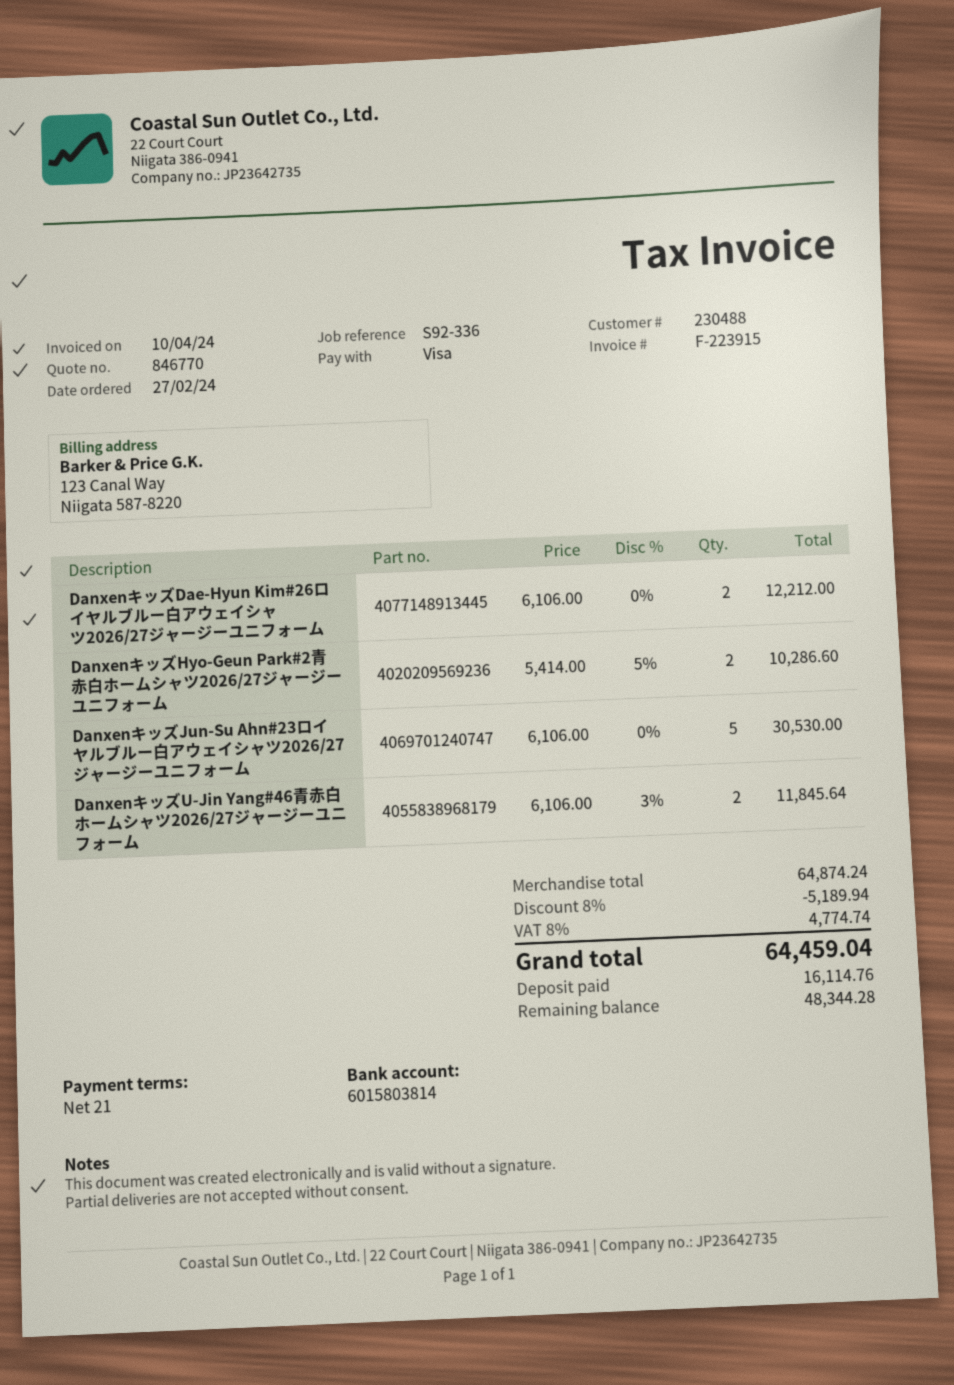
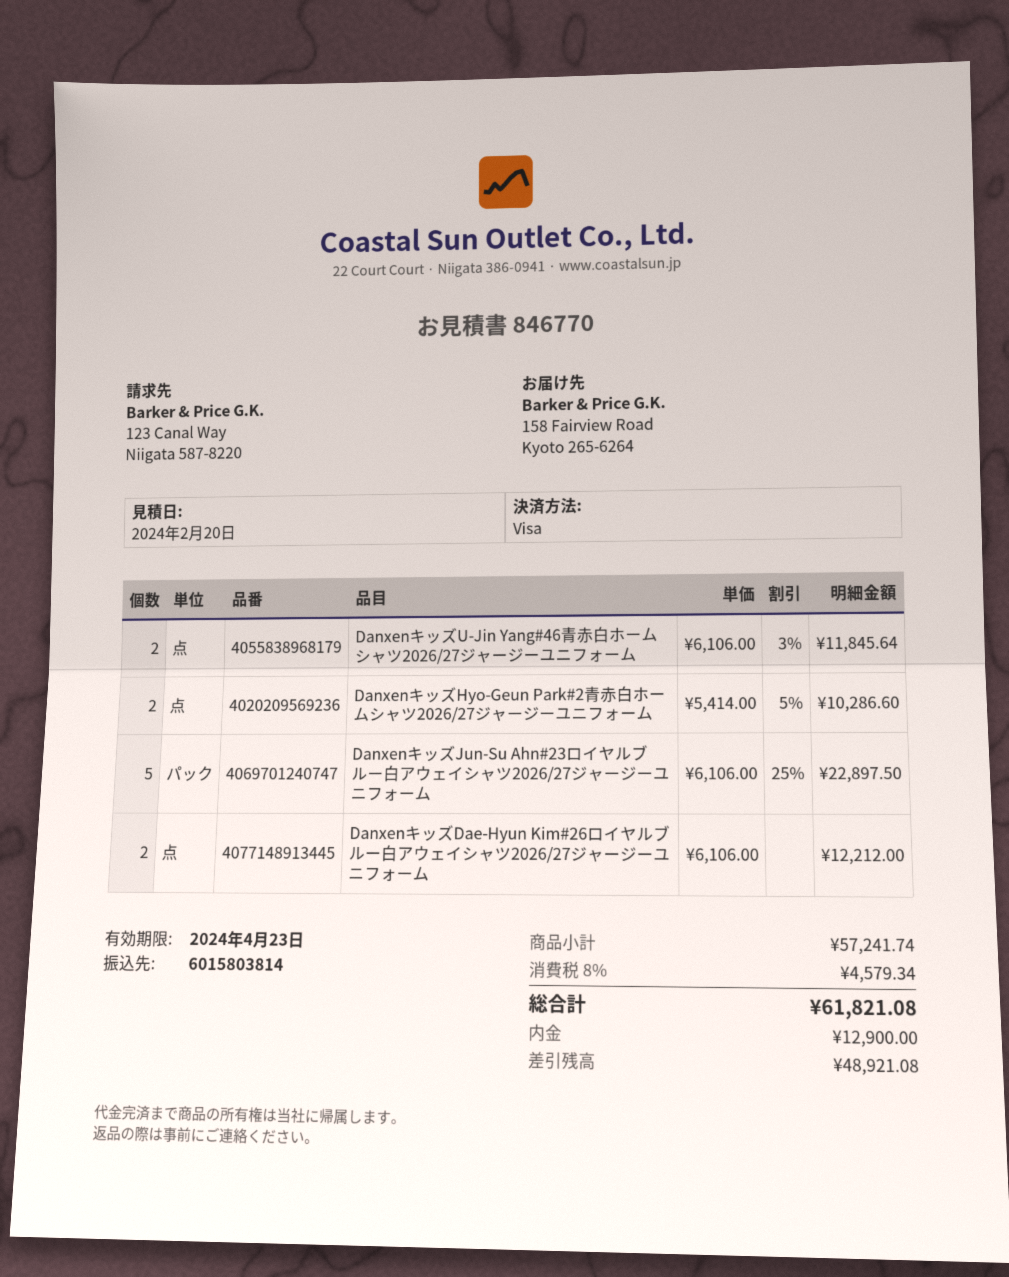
DanxenキッズJun-Su Ahn#23ロイヤルブルー白アウェイシャツ2026/27ジャージーユニフォーム: 5 x 6106.00 = 30530.00 -> 5 x 6106.00 - 25% = 22897.50
subtotal: 64874.24 -> 57241.74
discount: 8% = 5189.94 -> none
tax: 8% = 4774.74 -> 8% = 4579.34
total: 64459.04 -> 61821.08
deposit: 16114.76 -> 12900.00
balance: 48344.28 -> 48921.08

